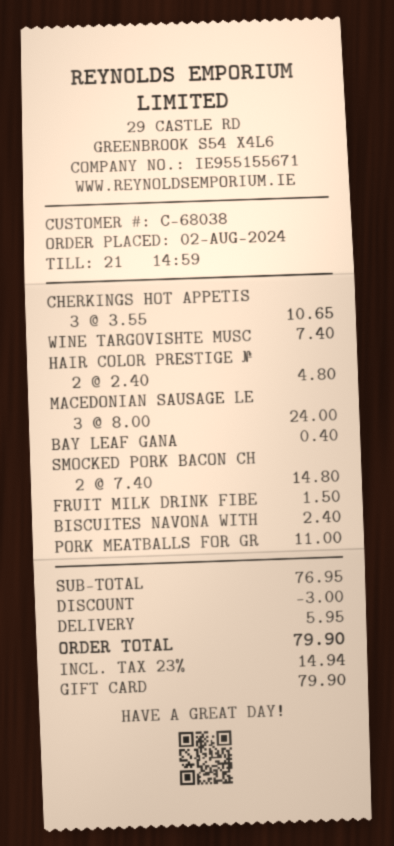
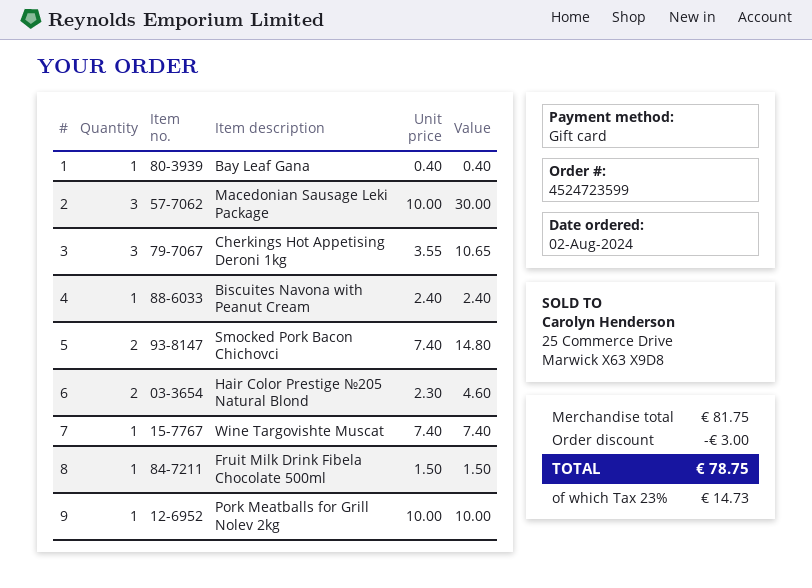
HAIR COLOR PRESTIGE №: 2 x 2.40 = 4.80 -> 2 x 2.30 = 4.60
MACEDONIAN SAUSAGE LE: 3 x 8.00 = 24.00 -> 3 x 10.00 = 30.00
PORK MEATBALLS FOR GR: 1 x 11.00 = 11.00 -> 1 x 10.00 = 10.00
subtotal: 76.95 -> 81.75
shipping: 5.95 -> none
tax: 23% = 14.94 -> 23% = 14.73
total: 79.90 -> 78.75

